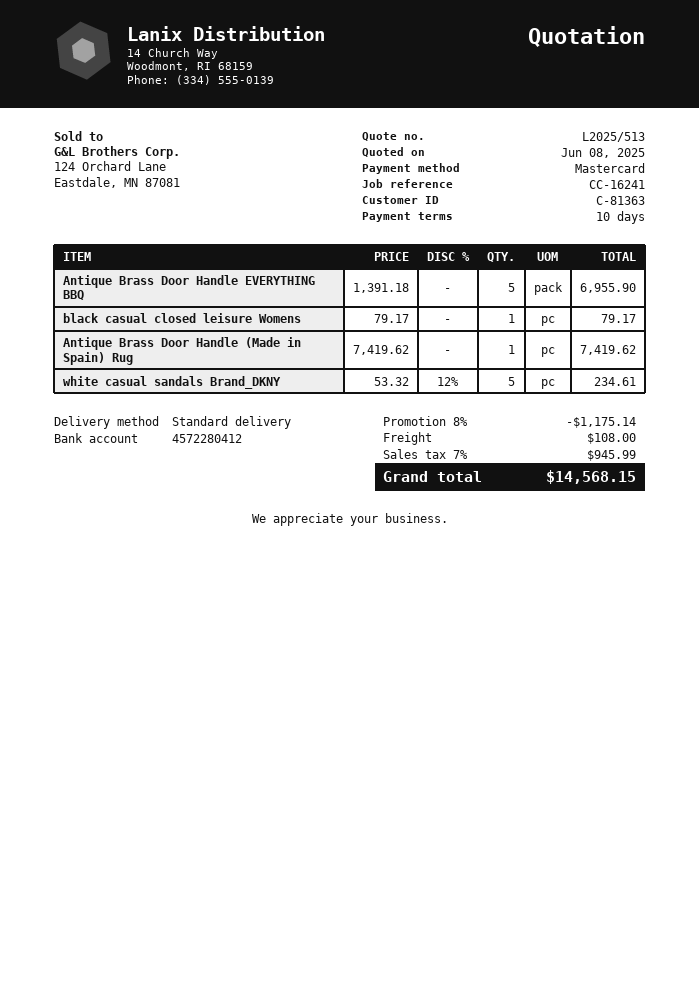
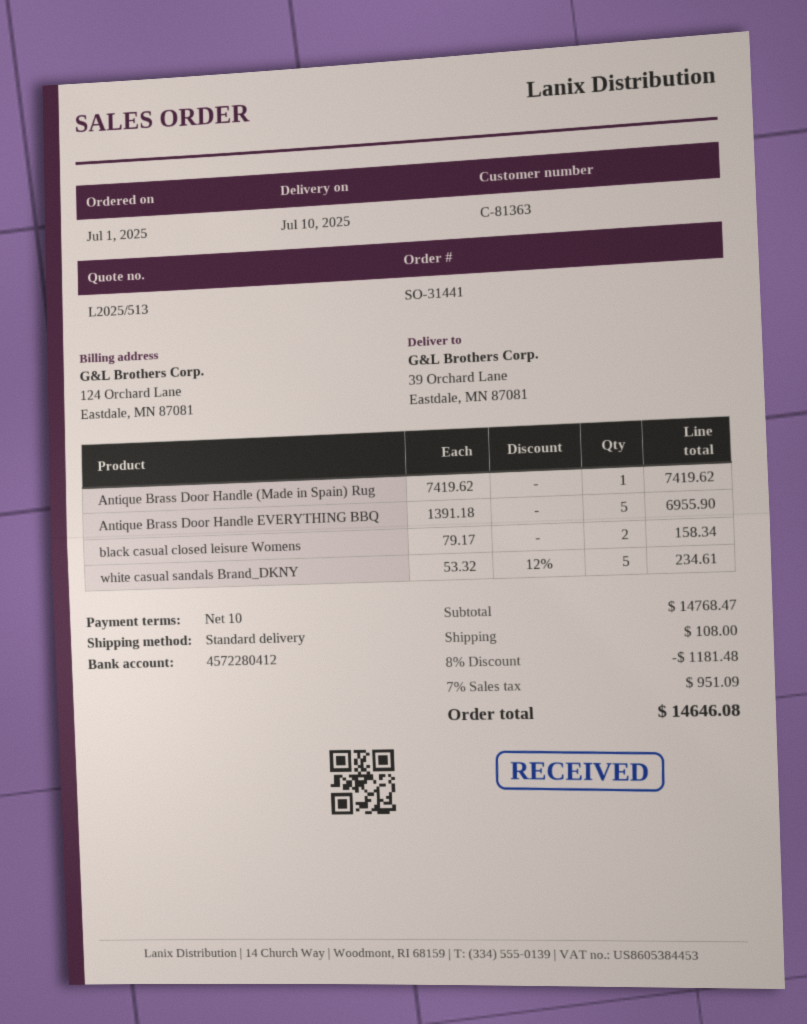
black casual closed leisure Womens: 1 x 79.17 = 79.17 -> 2 x 79.17 = 158.34
discount: 8% = 1175.14 -> 8% = 1181.48
tax: 7% = 945.99 -> 7% = 951.09
total: 14568.15 -> 14646.08

